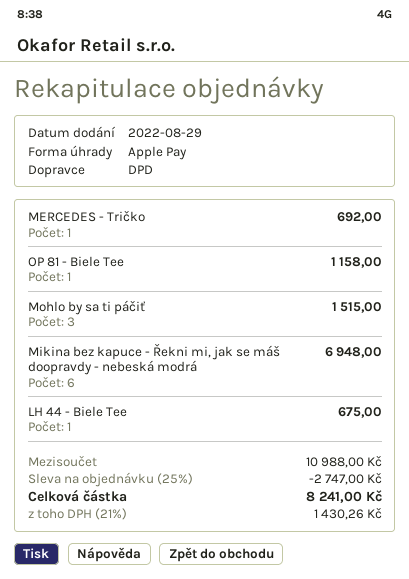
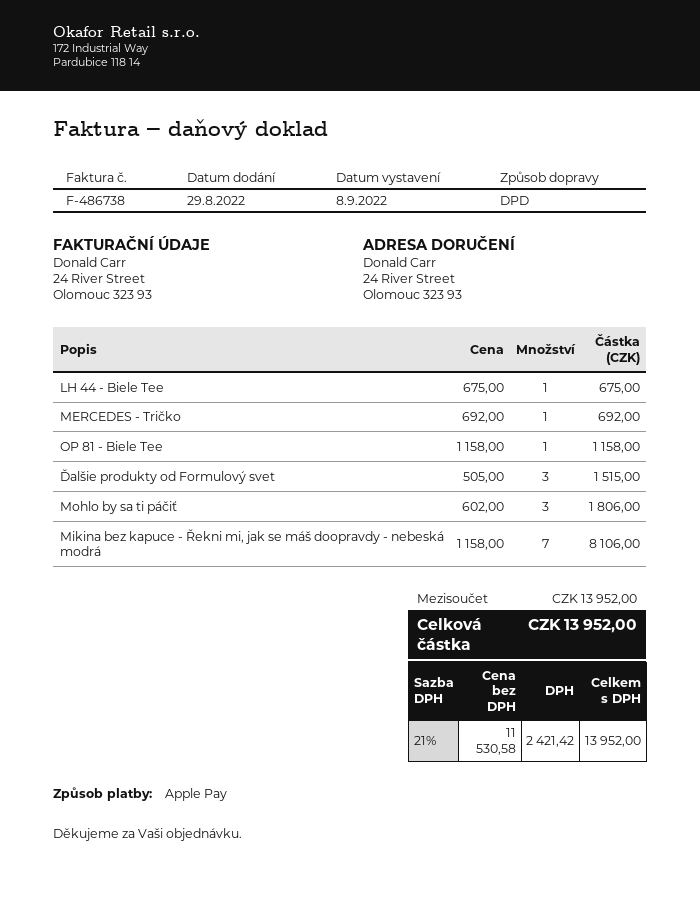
Mohlo by sa ti páčiť: 3 for 1515.00 -> 3 for 1806.00
Mikina bez kapuce - Řekni mi, jak se máš doopravdy - nebeská modrá: 6 for 6948.00 -> 7 for 8106.00
Ďalšie produkty od Formulový svet: none -> 3 for 1515.00
subtotal: 10988.00 -> 13952.00
discount: 25% = 2747.00 -> none
tax: 21% = 1430.26 -> 21% = 2421.42
total: 8241.00 -> 13952.00

